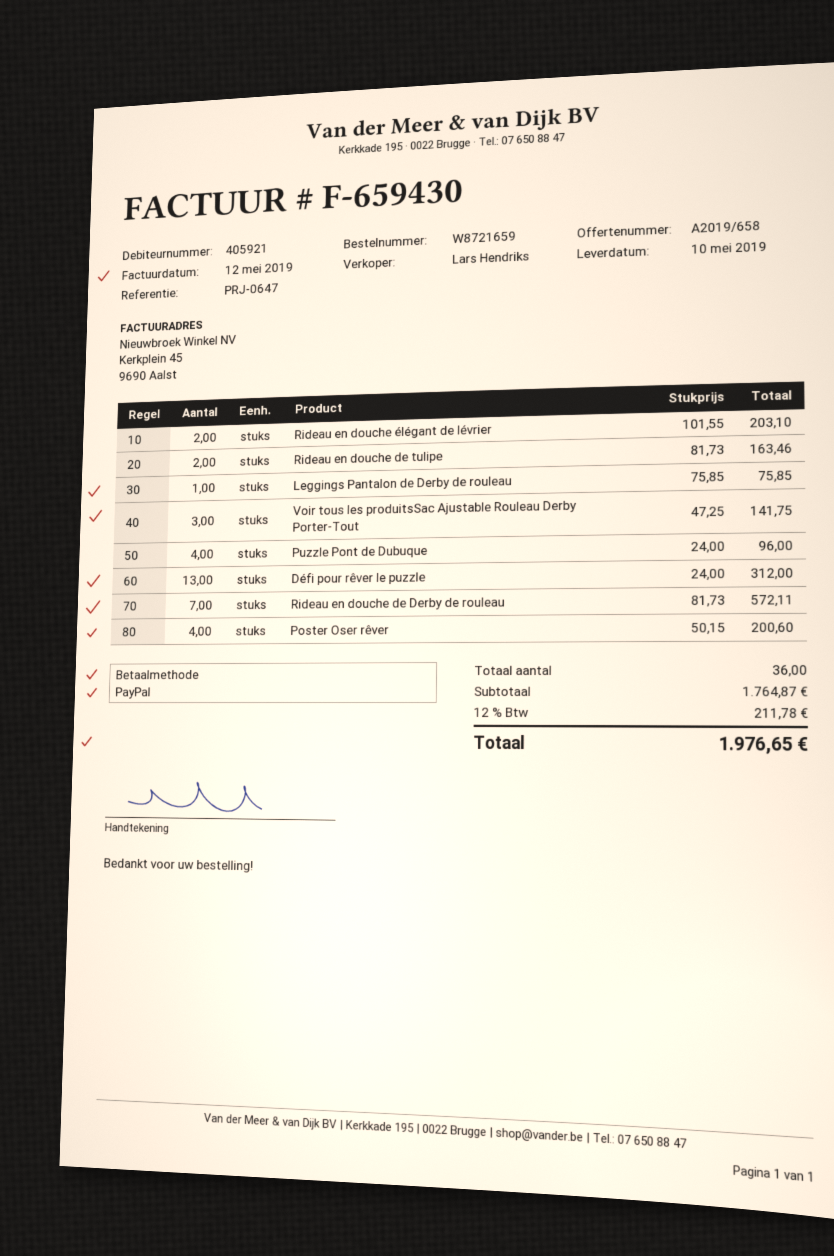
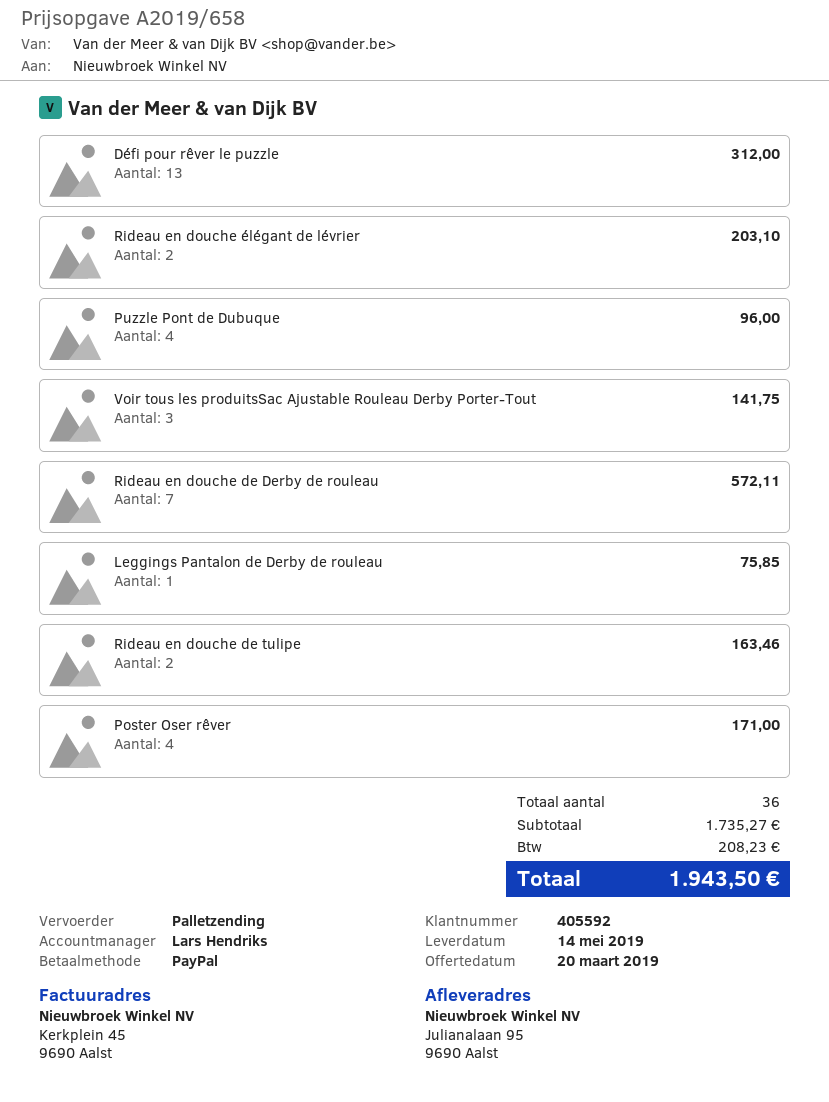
delivery date: 2019-05-10 -> 2019-05-14
customer number: 405921 -> 405592
Poster Oser rêver: 4 for 200.60 -> 4 for 171.00
subtotal: 1764.87 -> 1735.27
tax: 211.78 -> 208.23
total: 1976.65 -> 1943.50

